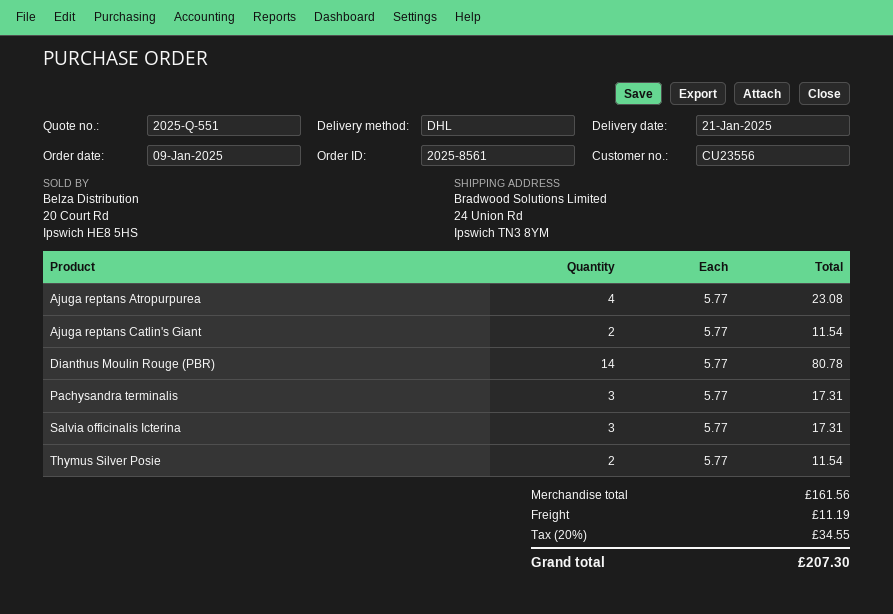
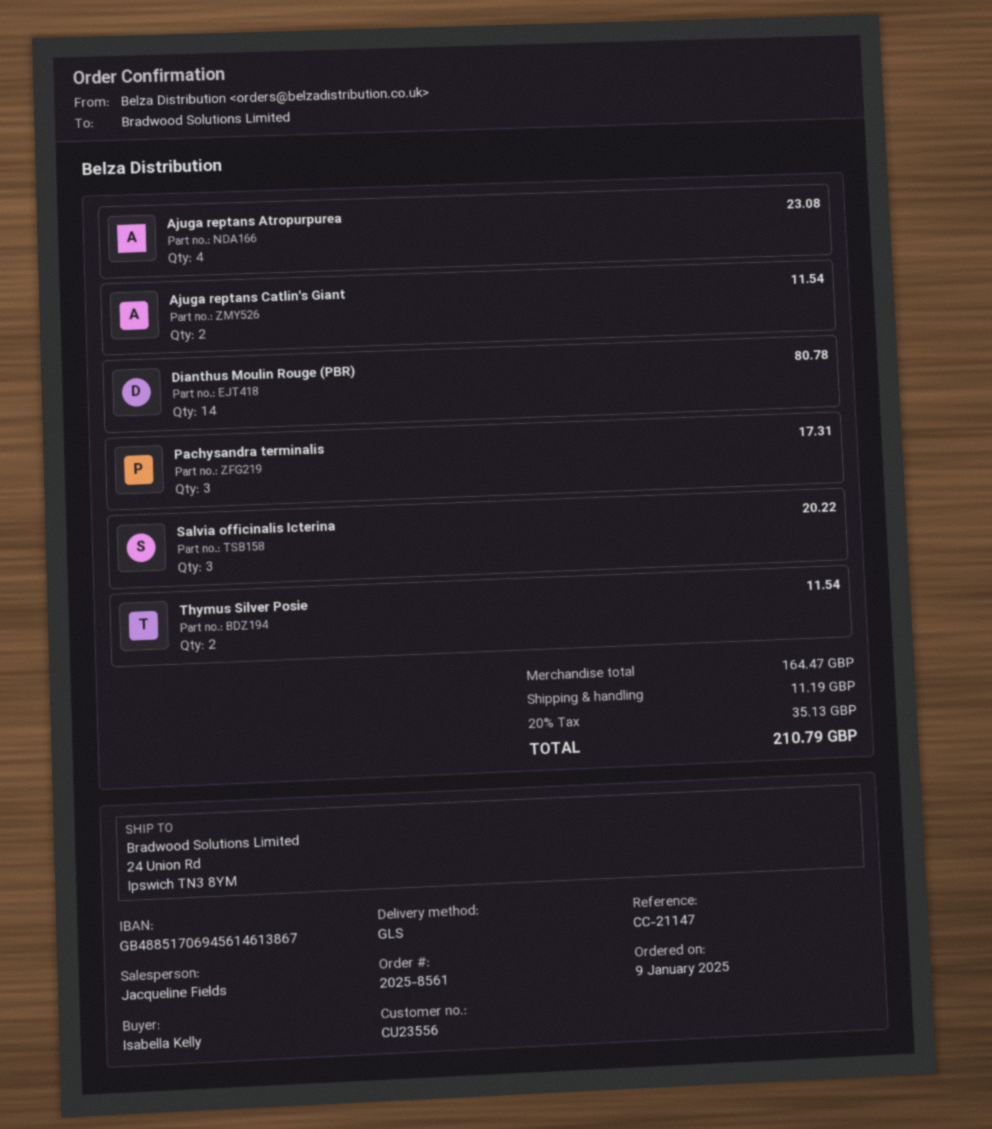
shipping method: DHL -> GLS
Salvia officinalis Icterina: 3 for 17.31 -> 3 for 20.22
subtotal: 161.56 -> 164.47
tax: 20% = 34.55 -> 20% = 35.13
total: 207.30 -> 210.79

